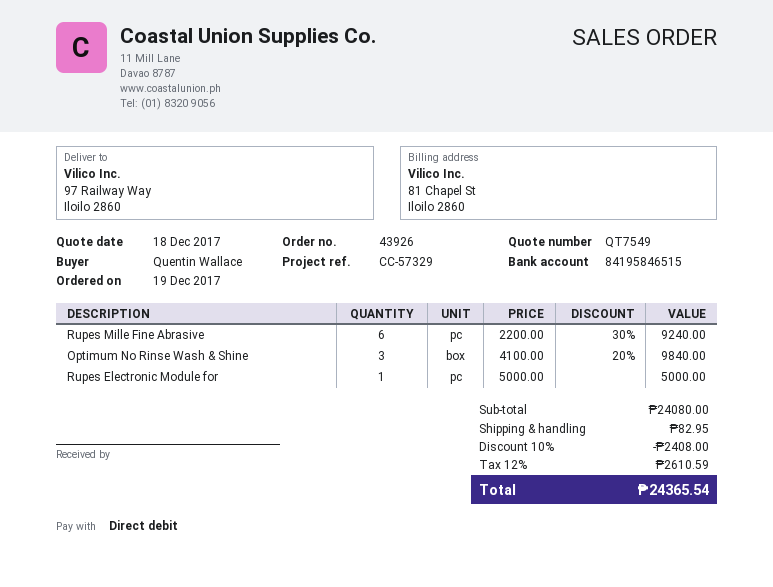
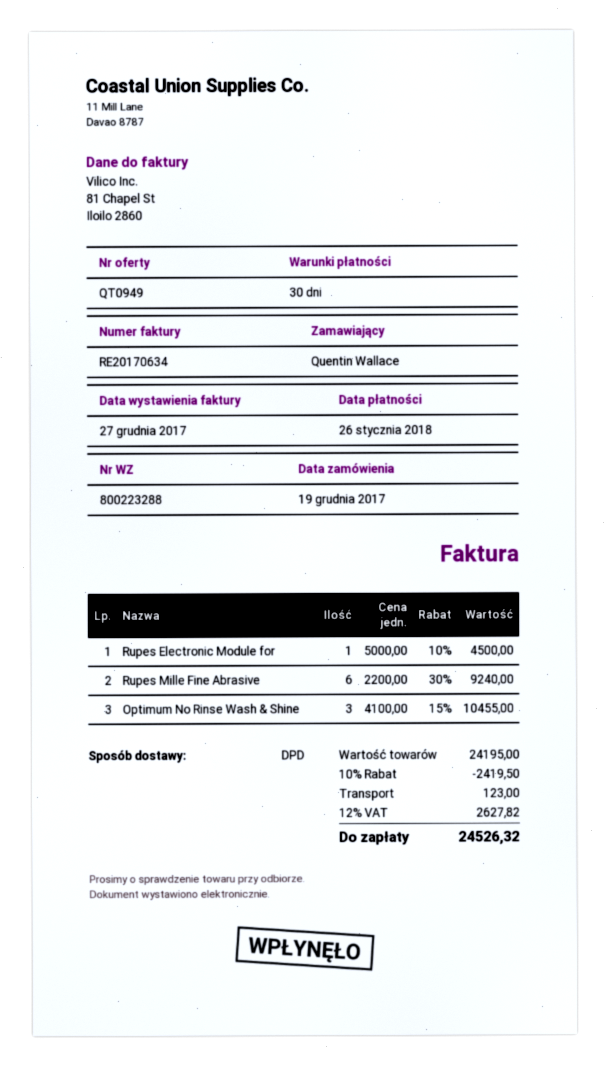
quote number: QT7549 -> QT0949
Optimum No Rinse Wash & Shine: 3 x 4100.00 - 20% = 9840.00 -> 3 x 4100.00 - 15% = 10455.00
Rupes Electronic Module for: 1 x 5000.00 = 5000.00 -> 1 x 5000.00 - 10% = 4500.00
subtotal: 24080.00 -> 24195.00
discount: 10% = 2408.00 -> 10% = 2419.50
shipping: 82.95 -> 123.00
tax: 12% = 2610.59 -> 12% = 2627.82
total: 24365.54 -> 24526.32

